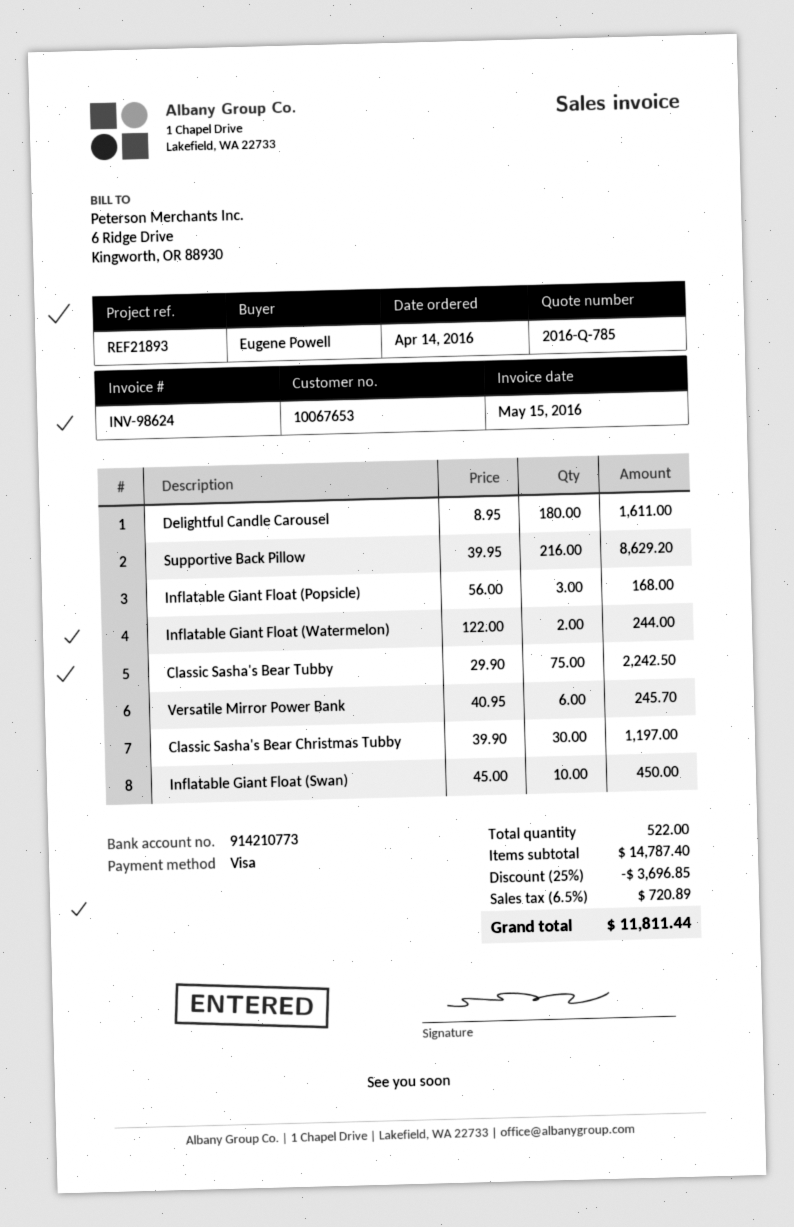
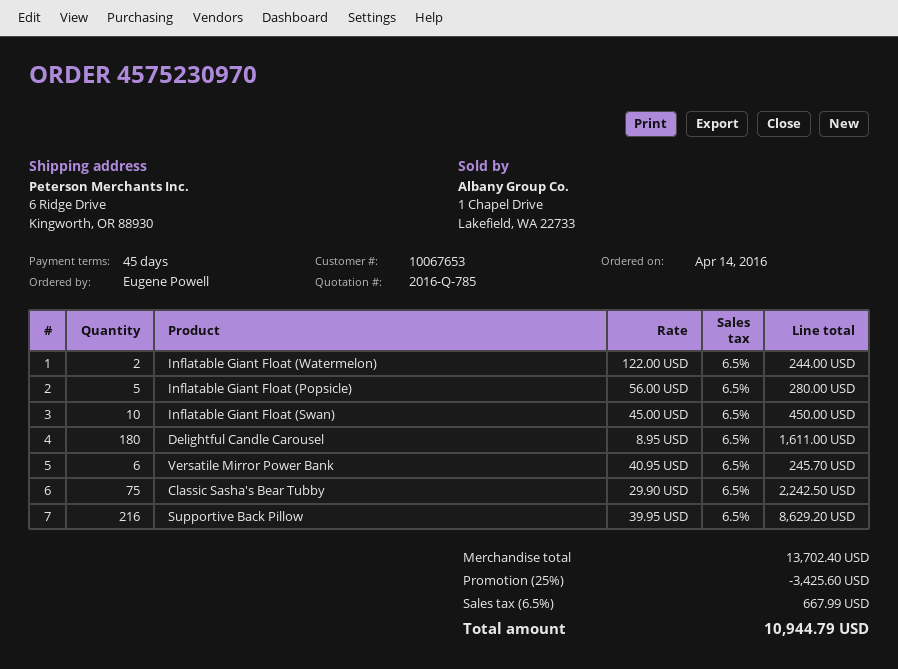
Inflatable Giant Float (Popsicle): 3 x 56.00 = 168.00 -> 5 x 56.00 = 280.00
Classic Sasha's Bear Christmas Tubby: 30 x 39.90 = 1197.00 -> none
subtotal: 14787.40 -> 13702.40
discount: 25% = 3696.85 -> 25% = 3425.60
tax: 6.5% = 720.89 -> 6.5% = 667.99
total: 11811.44 -> 10944.79

